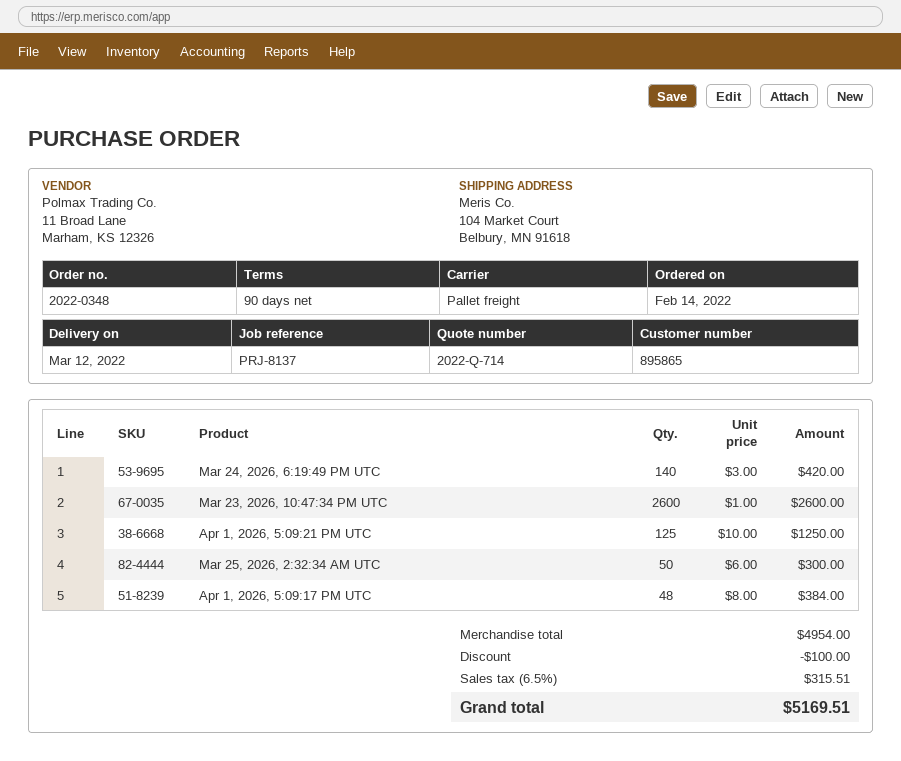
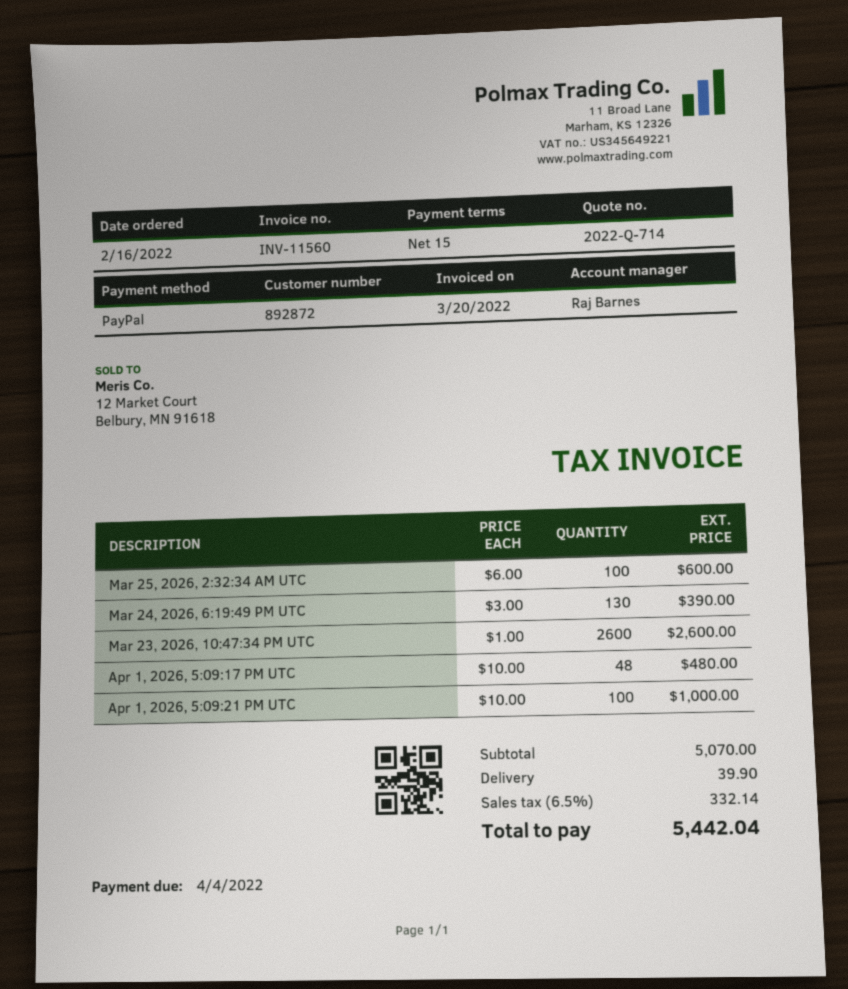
order date: 2022-02-14 -> 2022-02-16
payment terms: 90 days -> 15 days
customer number: 895865 -> 892872
Mar 24, 2026, 6:19:49 PM UTC: 140 x 3.00 = 420.00 -> 130 x 3.00 = 390.00
Apr 1, 2026, 5:09:21 PM UTC: 125 x 10.00 = 1250.00 -> 100 x 10.00 = 1000.00
Mar 25, 2026, 2:32:34 AM UTC: 50 x 6.00 = 300.00 -> 100 x 6.00 = 600.00
Apr 1, 2026, 5:09:17 PM UTC: 48 x 8.00 = 384.00 -> 48 x 10.00 = 480.00
subtotal: 4954.00 -> 5070.00
discount: 100.00 -> none
shipping: none -> 39.90
tax: 6.5% = 315.51 -> 6.5% = 332.14
total: 5169.51 -> 5442.04

